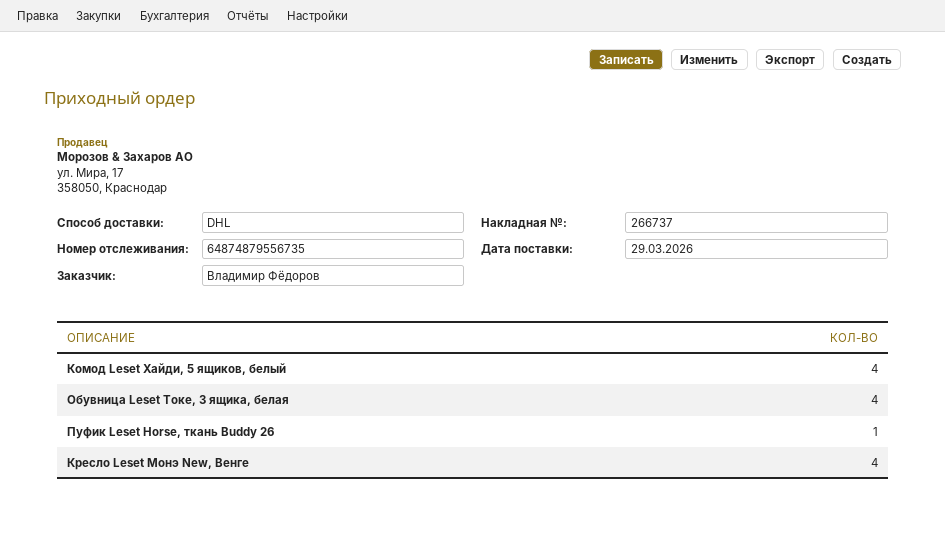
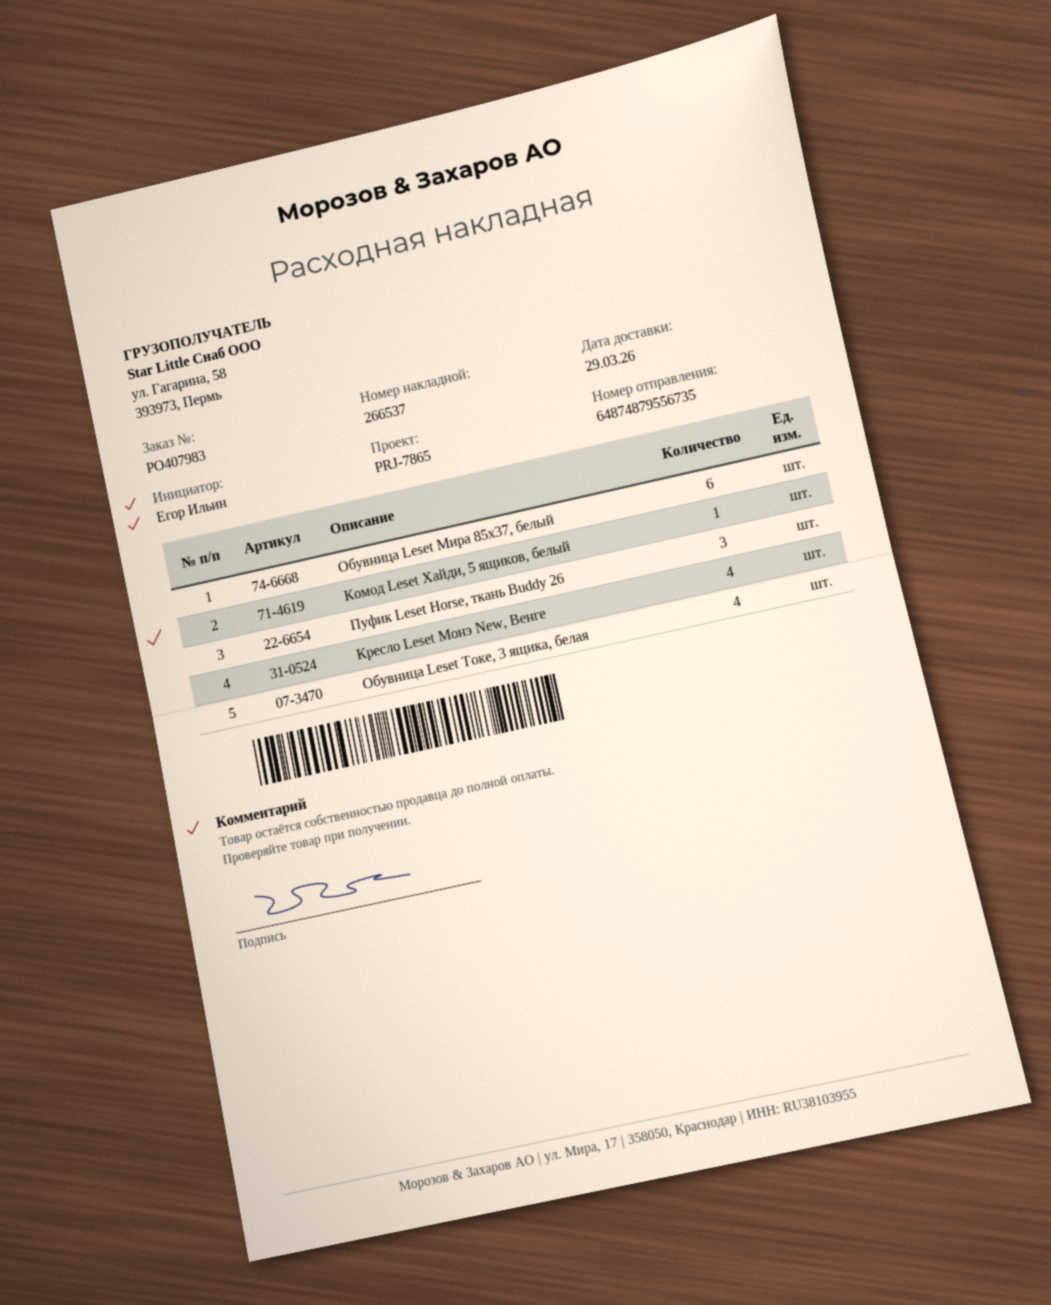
delivery note number: 266737 -> 266537
ordered by: Владимир Фёдоров -> Егор Ильин
Комод Leset Хайди, 5 ящиков, белый: 4 -> 1
Пуфик Leset Horse, ткань Buddy 26: 1 -> 3
Обувница Leset Мира 85х37, белый: none -> 6

